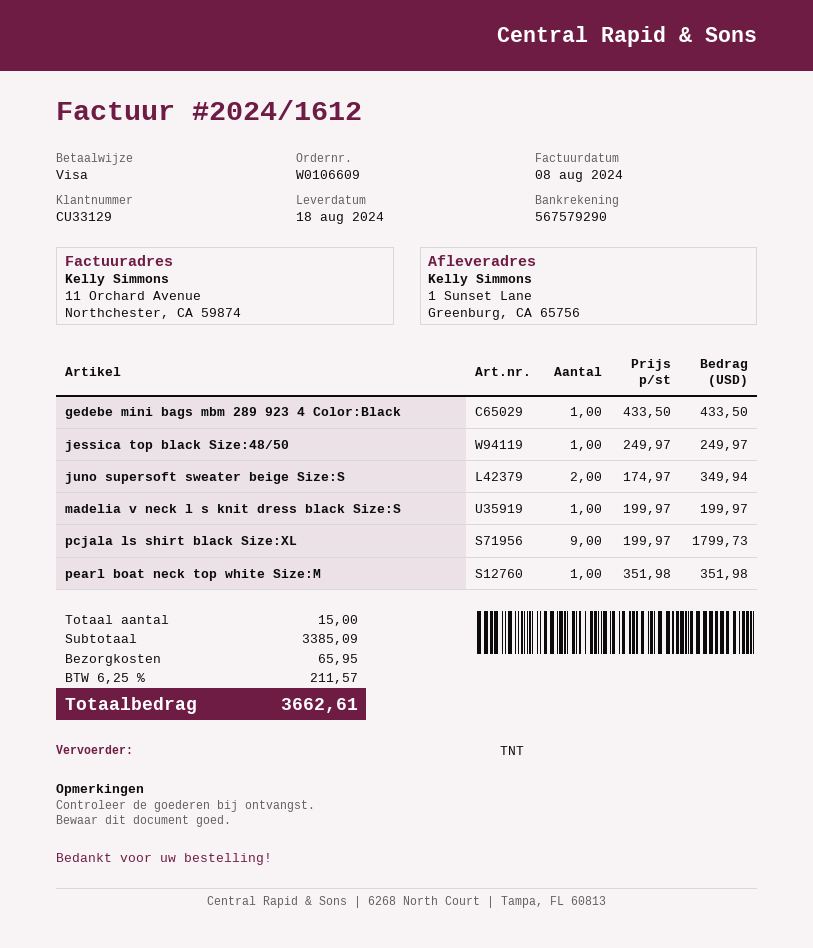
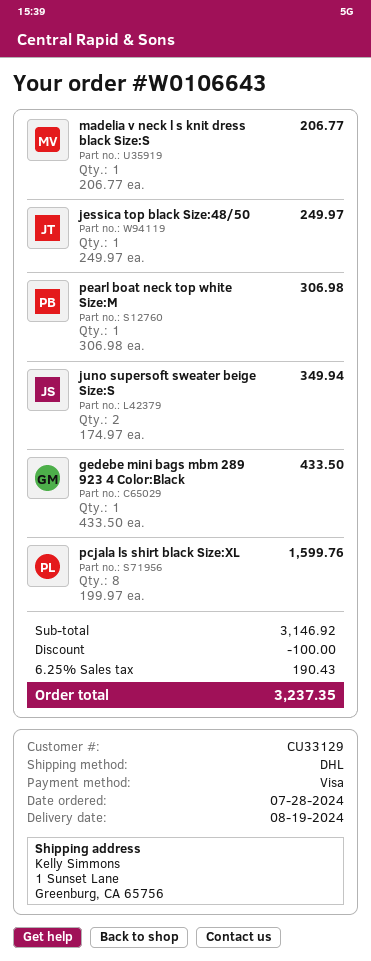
order number: W0106609 -> W0106643
delivery date: 2024-08-18 -> 2024-08-19
shipping method: TNT -> DHL
madelia v neck l s knit dress black Size:S: 1 x 199.97 = 199.97 -> 1 x 206.77 = 206.77
pcjala ls shirt black Size:XL: 9 x 199.97 = 1799.73 -> 8 x 199.97 = 1599.76
pearl boat neck top white Size:M: 1 x 351.98 = 351.98 -> 1 x 306.98 = 306.98
subtotal: 3385.09 -> 3146.92
discount: none -> 100.00
shipping: 65.95 -> none
tax: 6.25% = 211.57 -> 6.25% = 190.43
total: 3662.61 -> 3237.35

